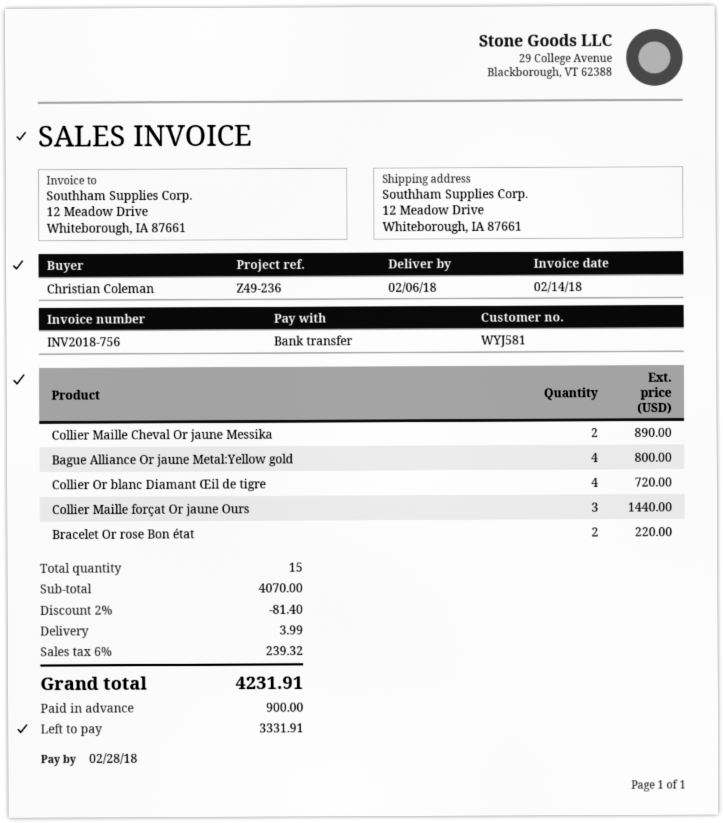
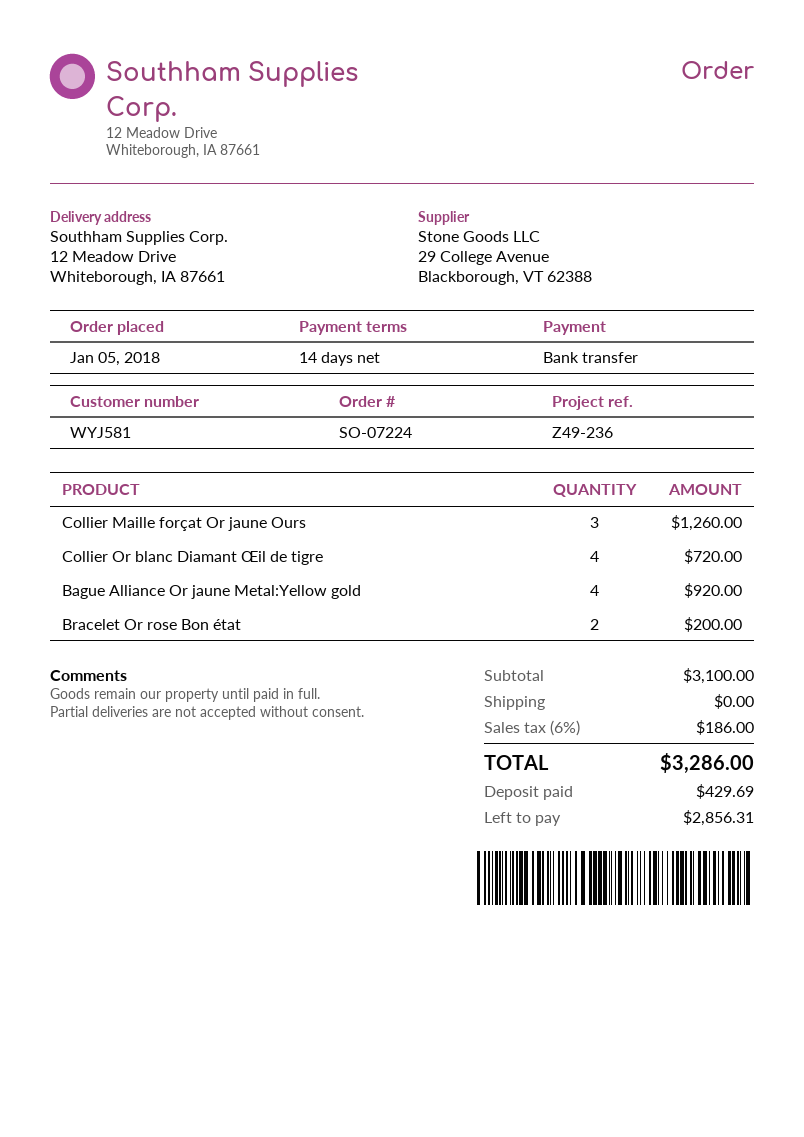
Collier Maille Cheval Or jaune Messika: 2 for 890.00 -> none
Bague Alliance Or jaune Metal:Yellow gold: 4 for 800.00 -> 4 for 920.00
Collier Maille forçat Or jaune Ours: 3 for 1440.00 -> 3 for 1260.00
Bracelet Or rose Bon état: 2 for 220.00 -> 2 for 200.00
subtotal: 4070.00 -> 3100.00
discount: 2% = 81.40 -> none
shipping: 3.99 -> 0.00
tax: 6% = 239.32 -> 6% = 186.00
total: 4231.91 -> 3286.00
deposit: 900.00 -> 429.69
balance: 3331.91 -> 2856.31

